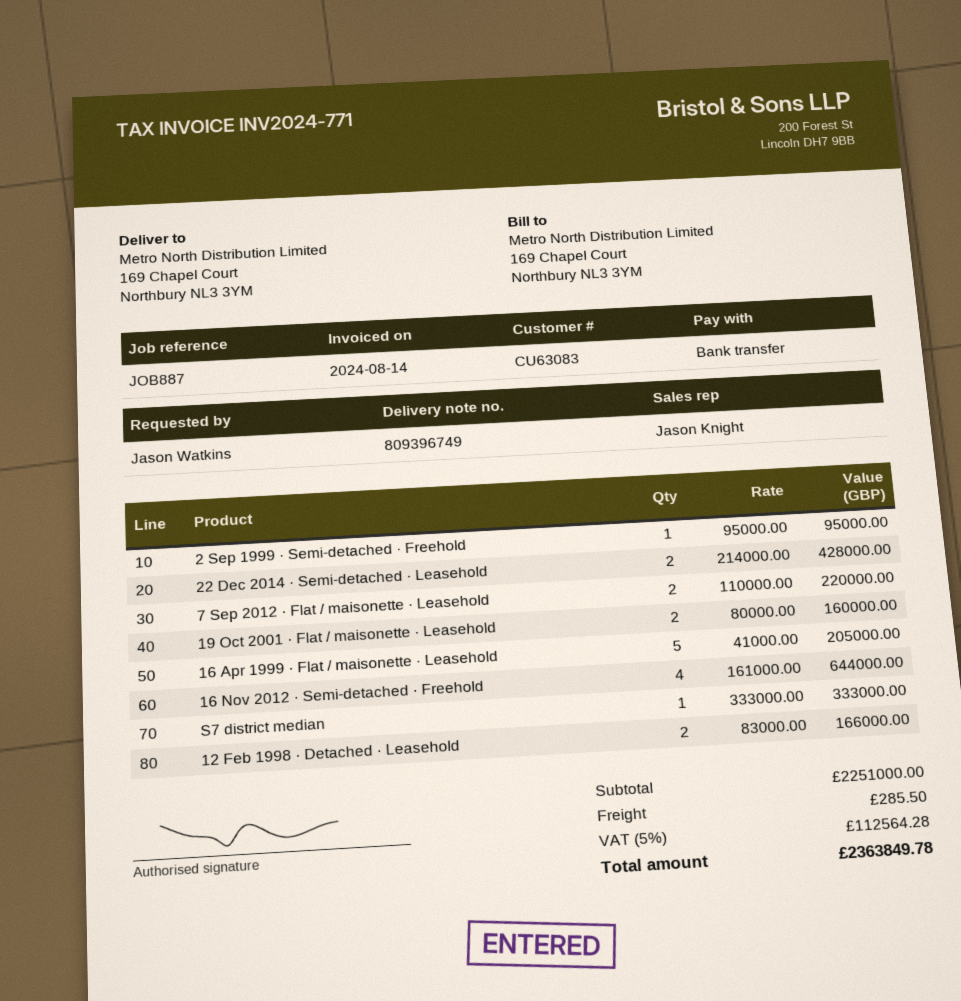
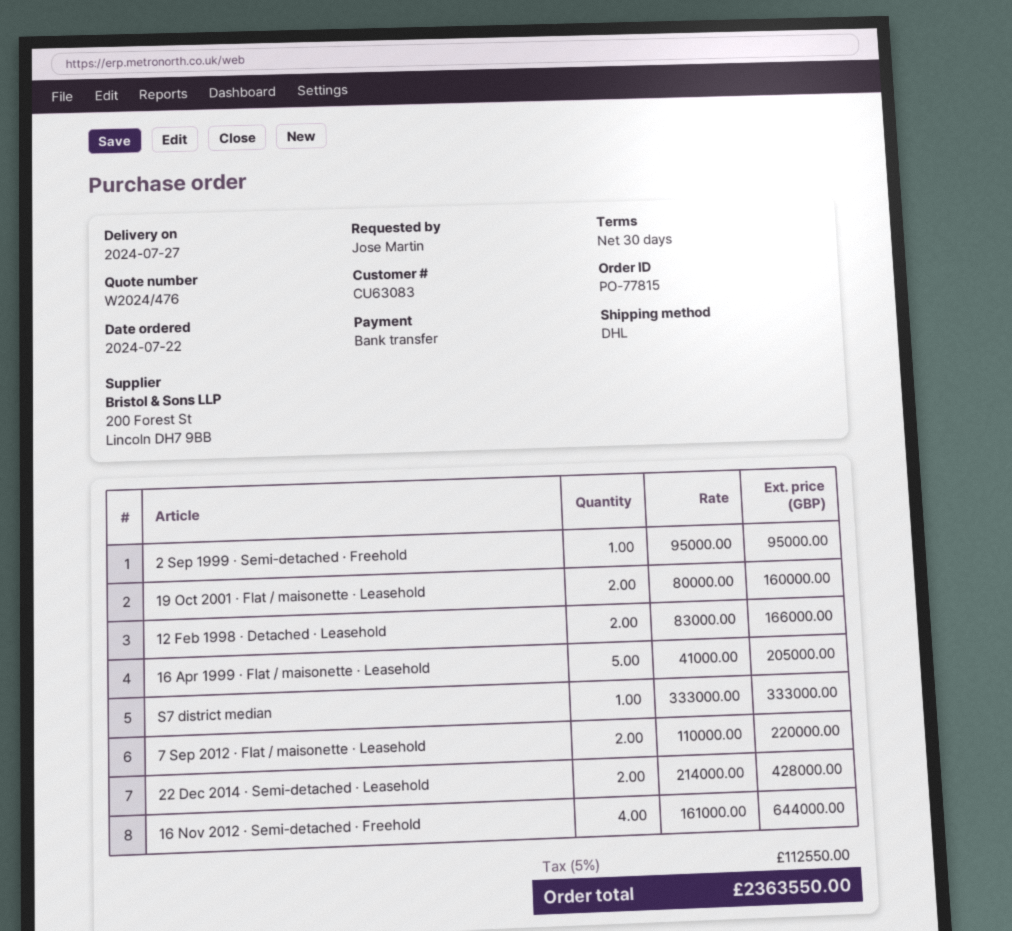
ordered by: Jason Watkins -> Jose Martin
shipping: 285.50 -> none
tax: 5% = 112564.28 -> 5% = 112550.00
total: 2363849.78 -> 2363550.00

